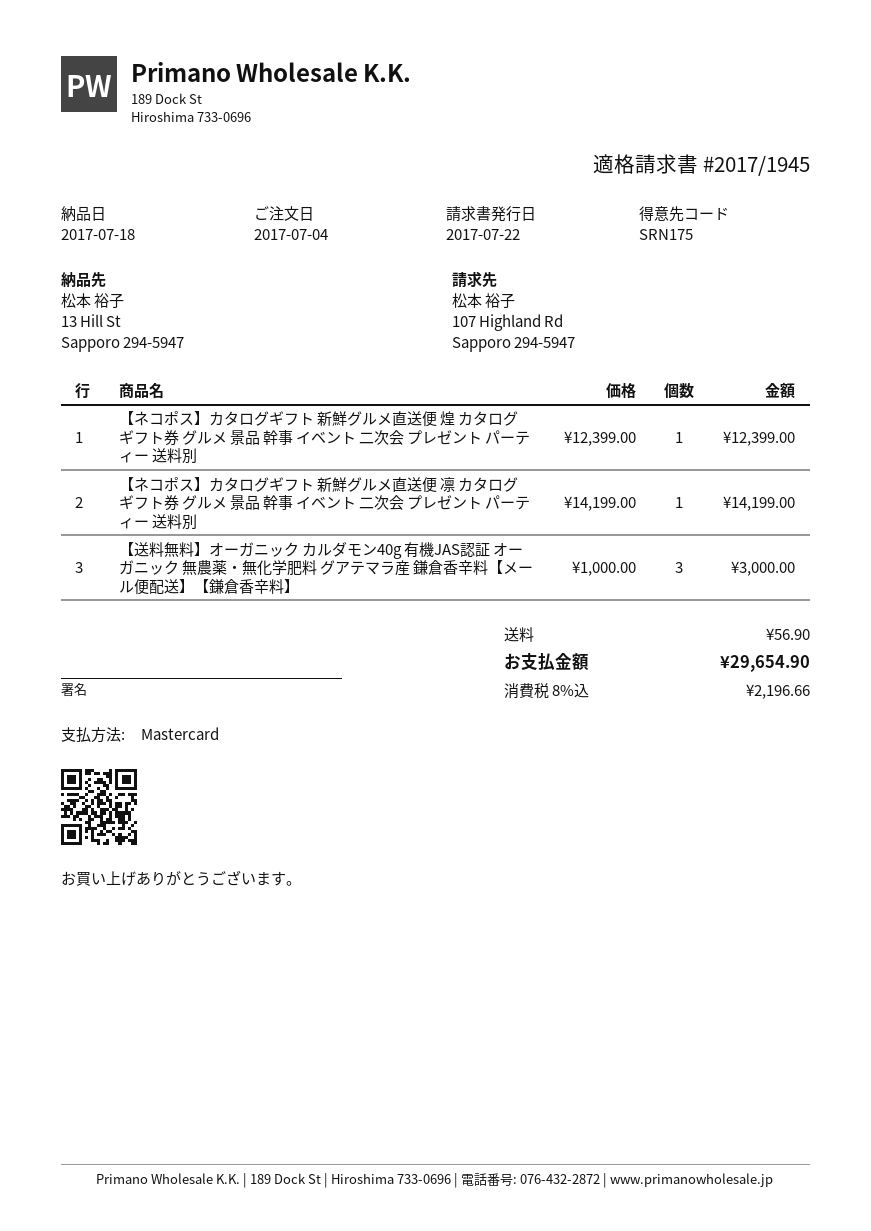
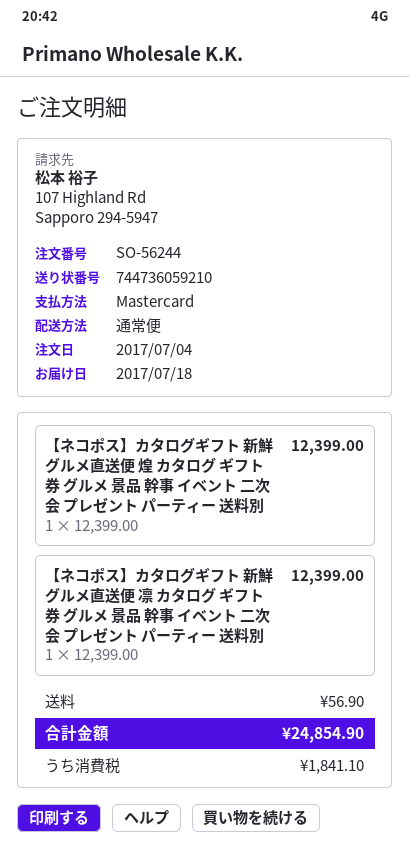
【ネコポス】カタログギフト 新鮮グルメ直送便 凛 カタログ ギフト券 グルメ 景品 幹事 イベント 二次会 プレゼント パーティー 送料別: 1 x 14199.00 = 14199.00 -> 1 x 12399.00 = 12399.00
【送料無料】オーガニック カルダモン40g 有機JAS認証 オーガニック 無農薬・無化学肥料 グアテマラ産 鎌倉香辛料【メール便配送】【鎌倉香辛料】: 3 x 1000.00 = 3000.00 -> none
tax: 2196.66 -> 1841.10
total: 29654.90 -> 24854.90

